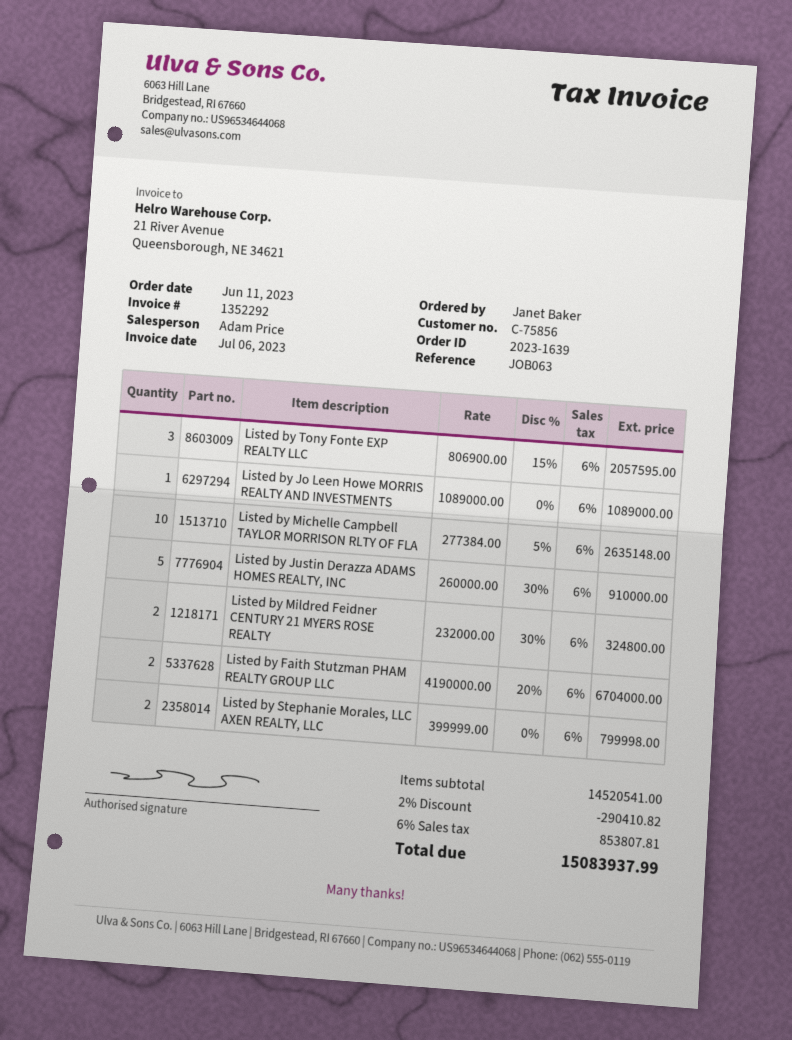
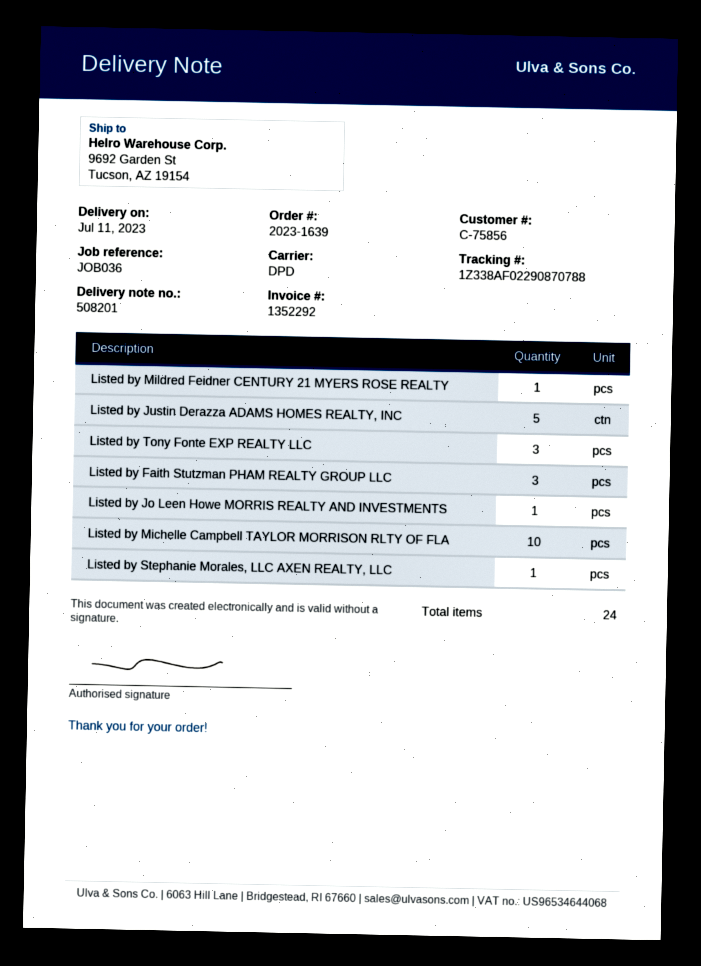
reference: JOB063 -> JOB036
Listed by Mildred Feidner CENTURY 21 MYERS ROSE REALTY: 2 -> 1
Listed by Faith Stutzman PHAM REALTY GROUP LLC: 2 -> 3
Listed by Stephanie Morales, LLC AXEN REALTY, LLC: 2 -> 1

